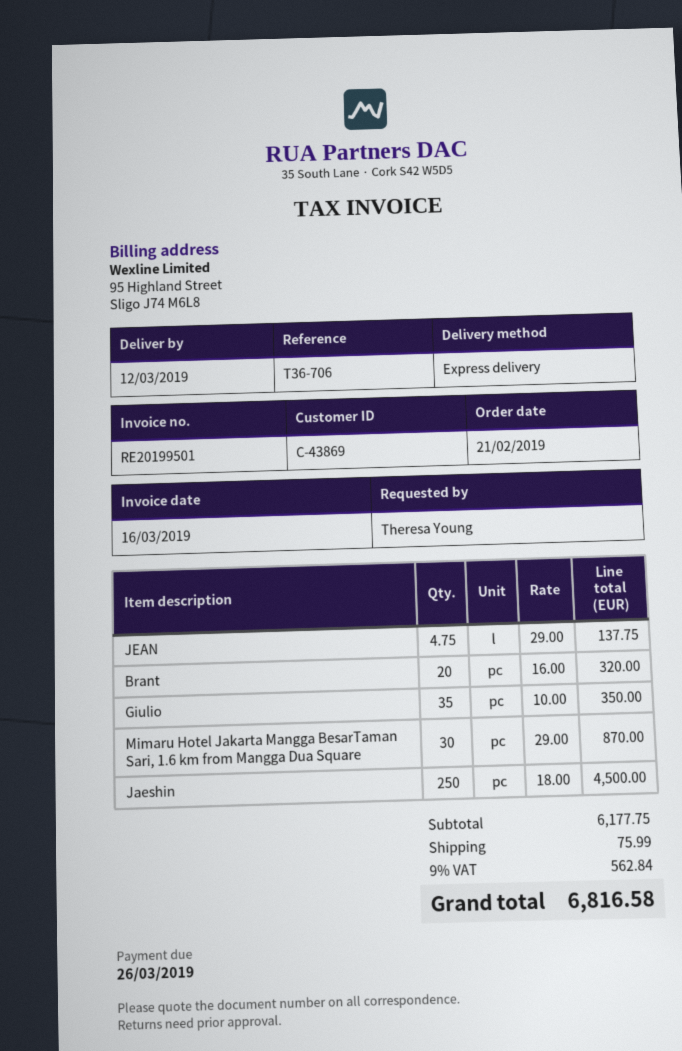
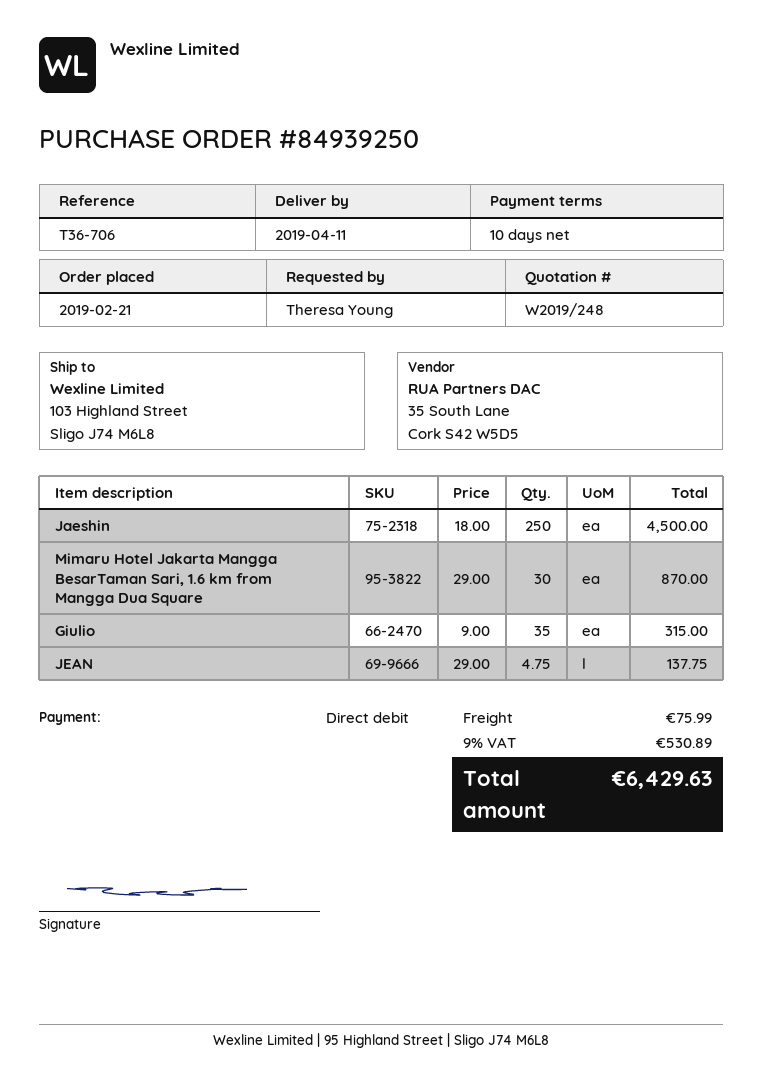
delivery date: 2019-03-12 -> 2019-04-11
Brant: 20 x 16.00 = 320.00 -> none
Giulio: 35 x 10.00 = 350.00 -> 35 x 9.00 = 315.00
tax: 9% = 562.84 -> 9% = 530.89
total: 6816.58 -> 6429.63

